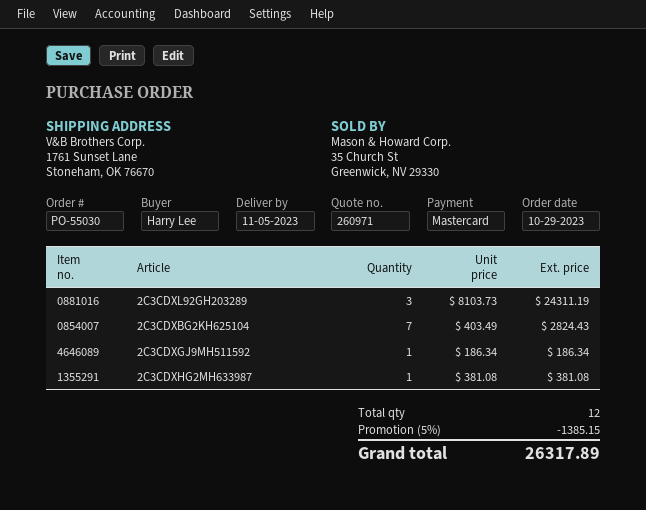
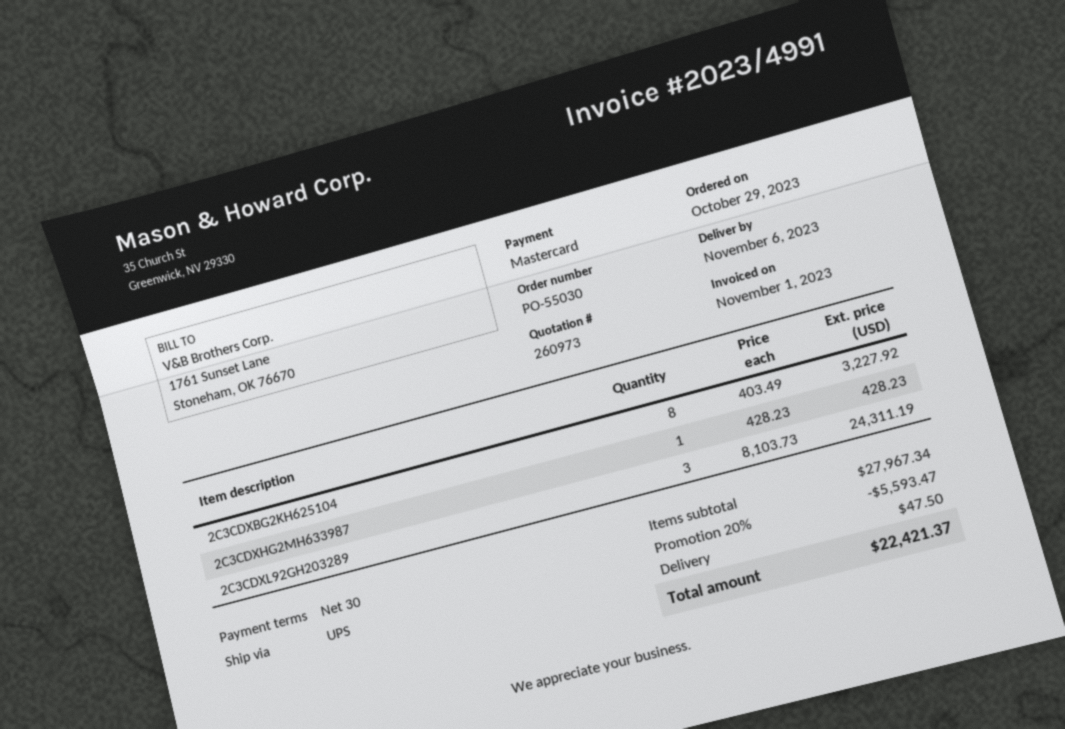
quote number: 260971 -> 260973
delivery date: 2023-11-05 -> 2023-11-06
2C3CDXBG2KH625104: 7 x 403.49 = 2824.43 -> 8 x 403.49 = 3227.92
2C3CDXGJ9MH511592: 1 x 186.34 = 186.34 -> none
2C3CDXHG2MH633987: 1 x 381.08 = 381.08 -> 1 x 428.23 = 428.23
discount: 5% = 1385.15 -> 20% = 5593.47
shipping: none -> 47.50
total: 26317.89 -> 22421.37

